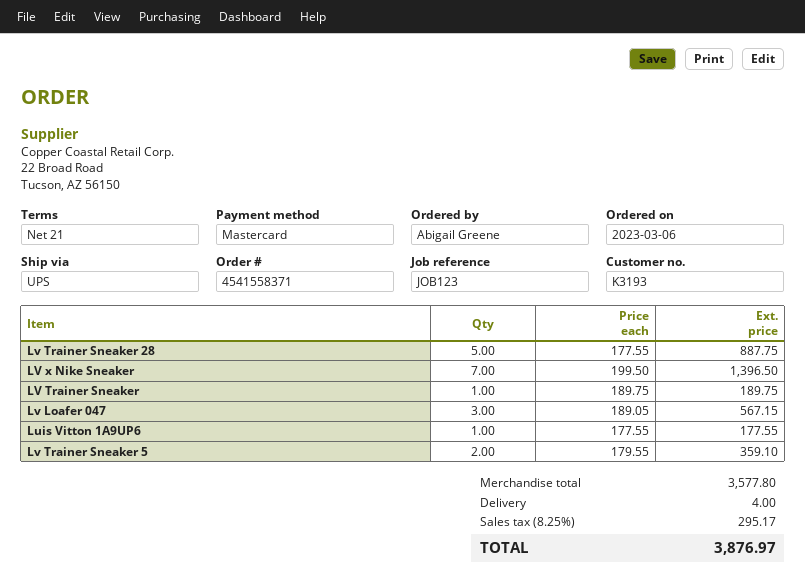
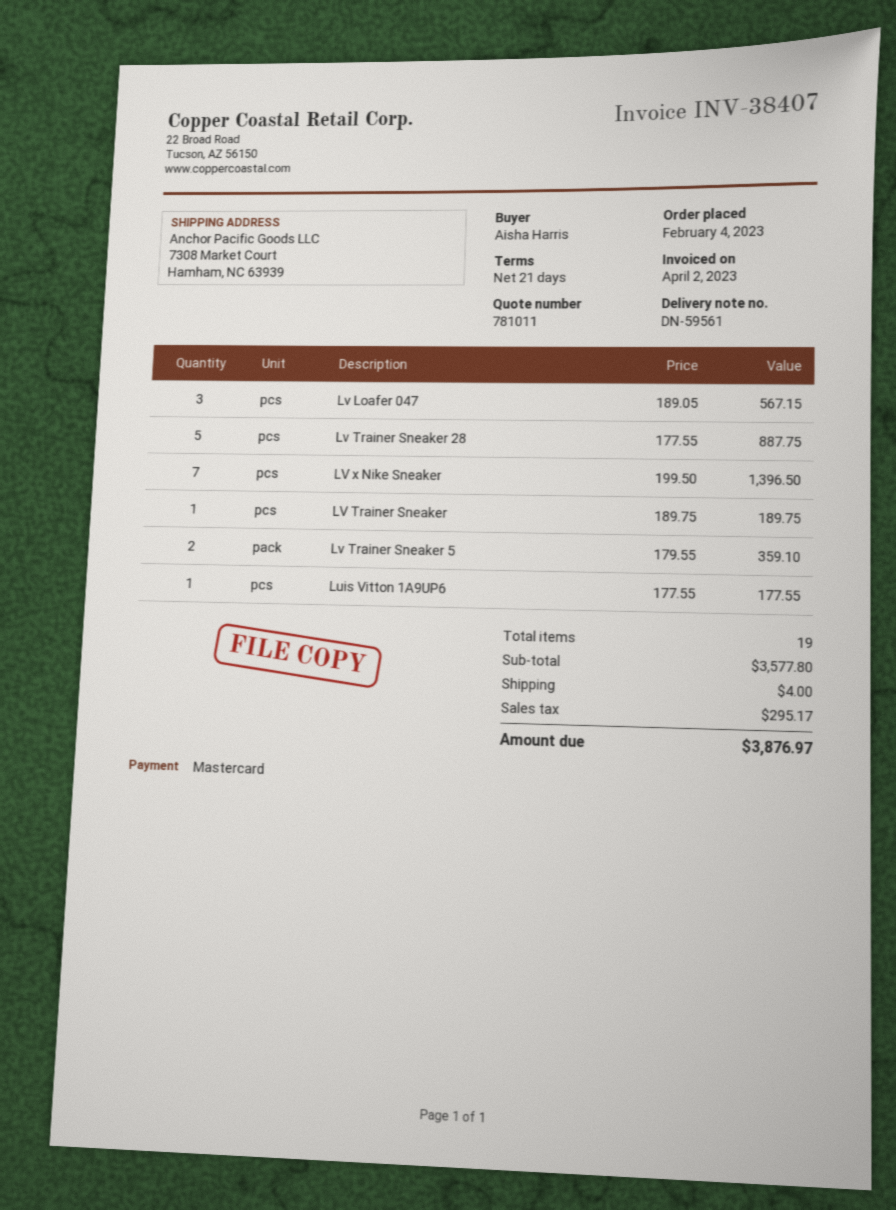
order date: 2023-03-06 -> 2023-02-04
ordered by: Abigail Greene -> Aisha Harris

